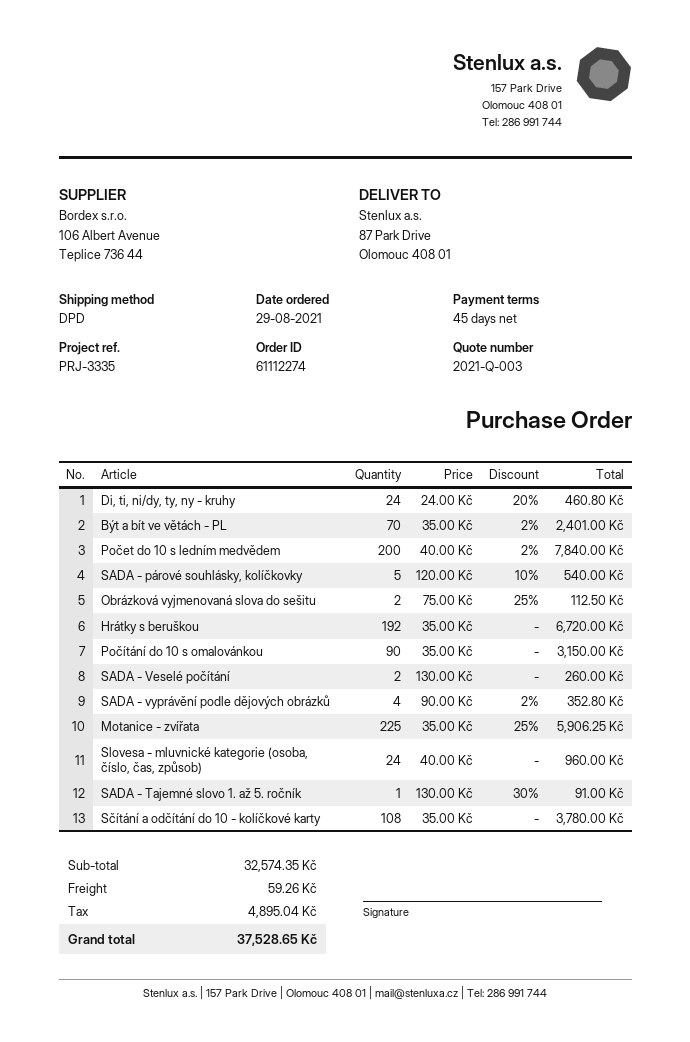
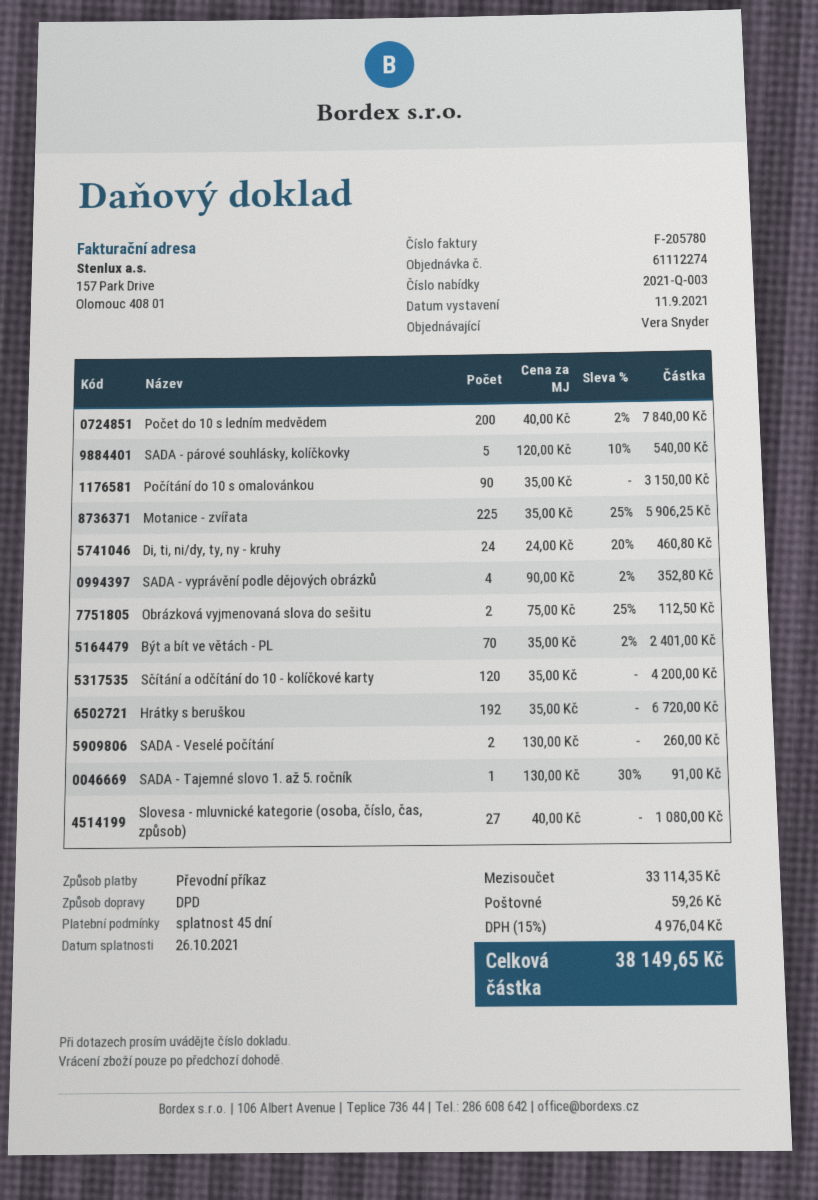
Slovesa - mluvnické kategorie (osoba, číslo, čas, způsob): 24 x 40.00 = 960.00 -> 27 x 40.00 = 1080.00
Sčítání a odčítání do 10 - kolíčkové karty: 108 x 35.00 = 3780.00 -> 120 x 35.00 = 4200.00
subtotal: 32574.35 -> 33114.35
tax: 4895.04 -> 4976.04
total: 37528.65 -> 38149.65

